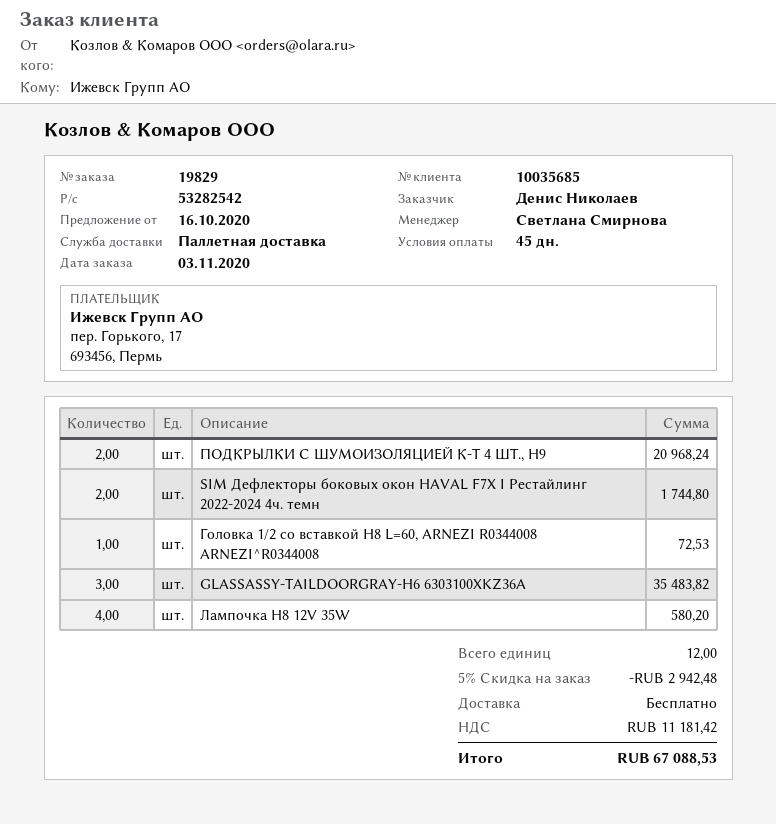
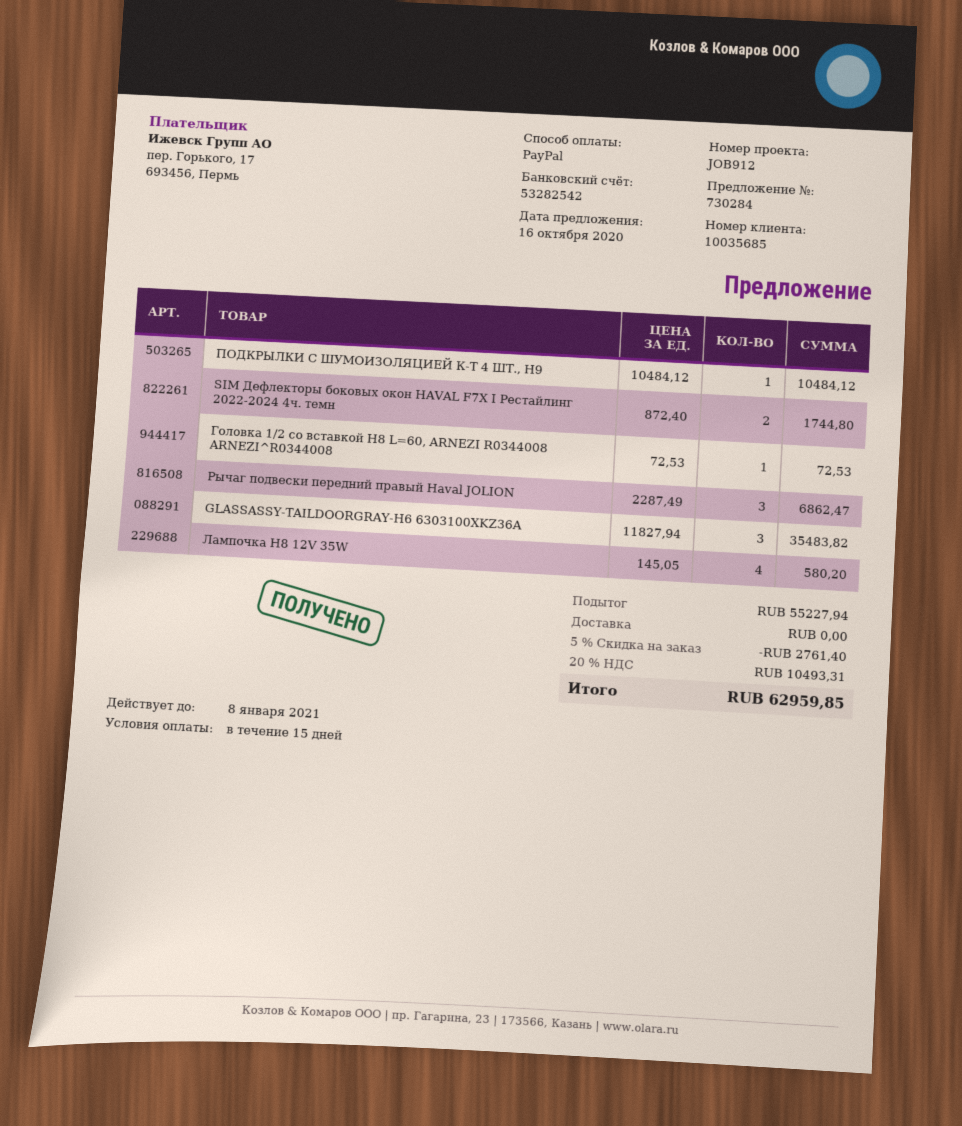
payment terms: 45 days -> 15 days
ПОДКРЫЛКИ С ШУМОИЗОЛЯЦИЕЙ К-Т 4 ШТ., H9: 2 for 20968.24 -> 1 for 10484.12
Рычаг подвески передний правый Haval JOLION: none -> 3 for 6862.47
discount: 5% = 2942.48 -> 5% = 2761.40
tax: 11181.42 -> 10493.31
total: 67088.53 -> 62959.85

